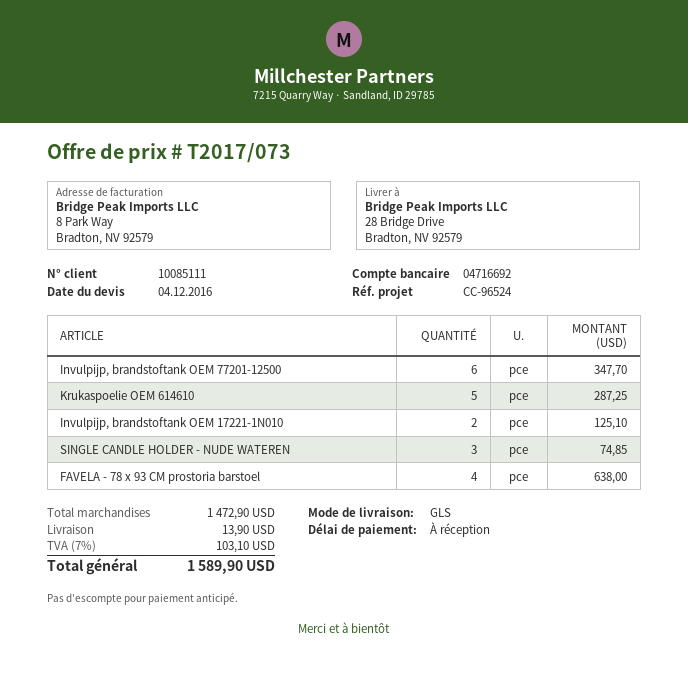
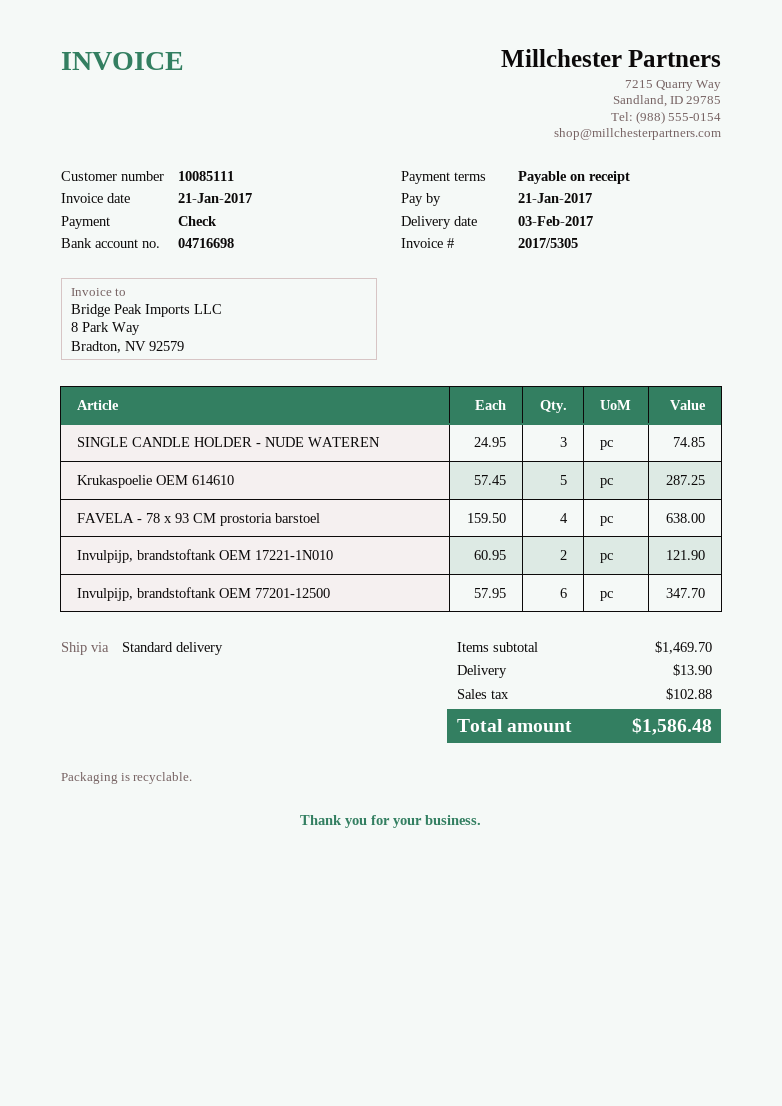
bank account: 04716692 -> 04716698
shipping method: GLS -> standard
Invulpijp, brandstoftank OEM 17221-1N010: 2 for 125.10 -> 2 for 121.90
subtotal: 1472.90 -> 1469.70
tax: 103.10 -> 102.88
total: 1589.90 -> 1586.48

